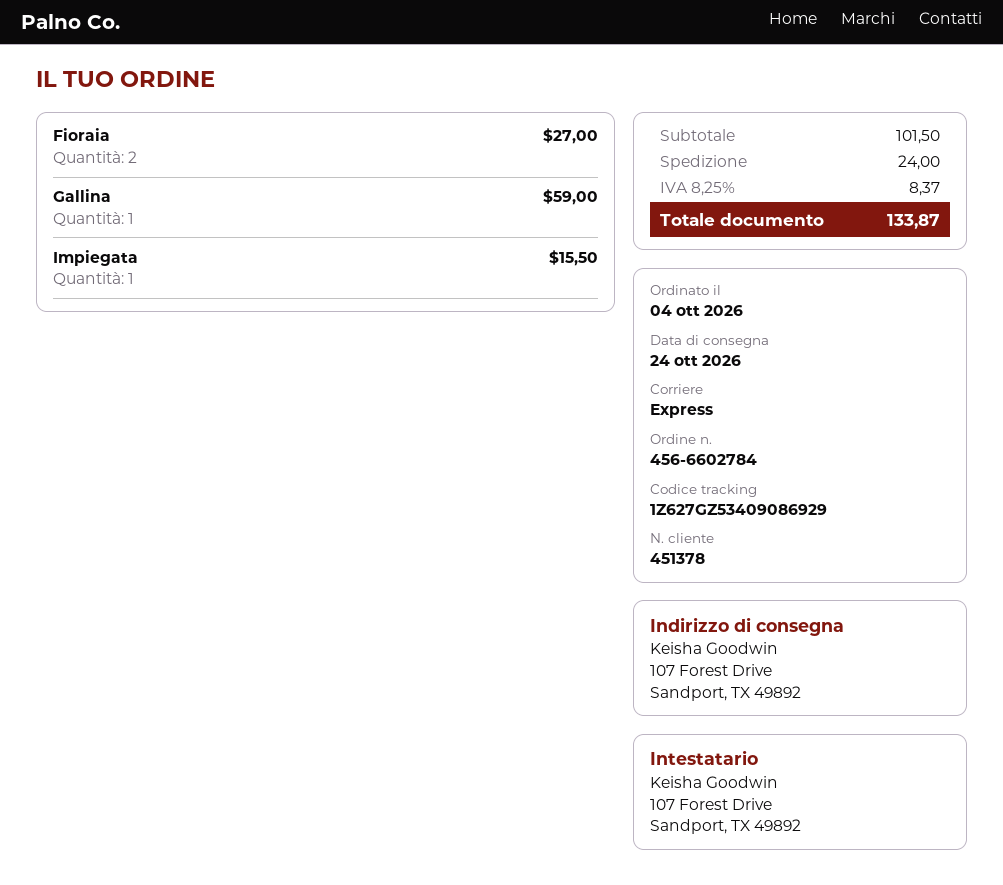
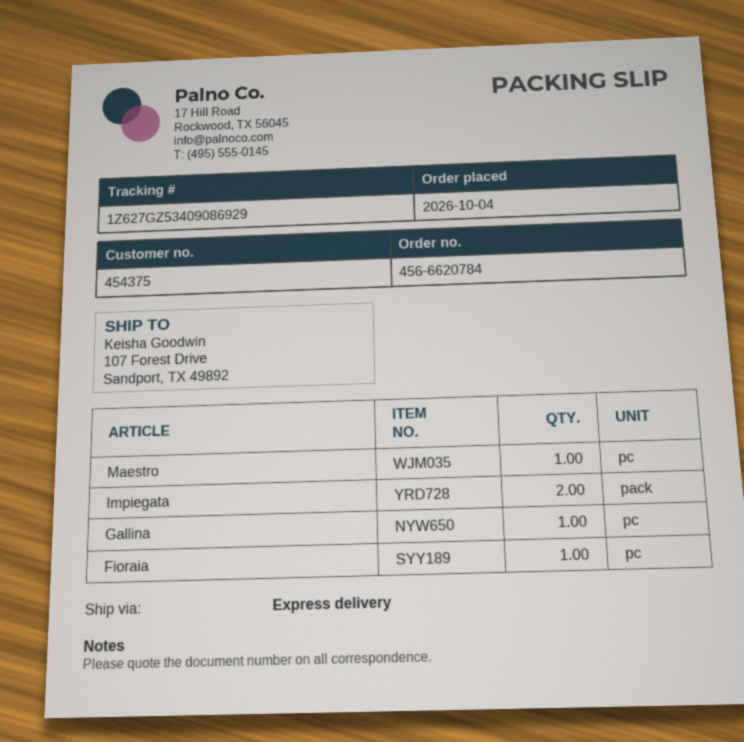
order number: 456-6602784 -> 456-6620784
customer number: 451378 -> 454375
Fioraia: 2 -> 1
Impiegata: 1 -> 2
Maestro: none -> 1

